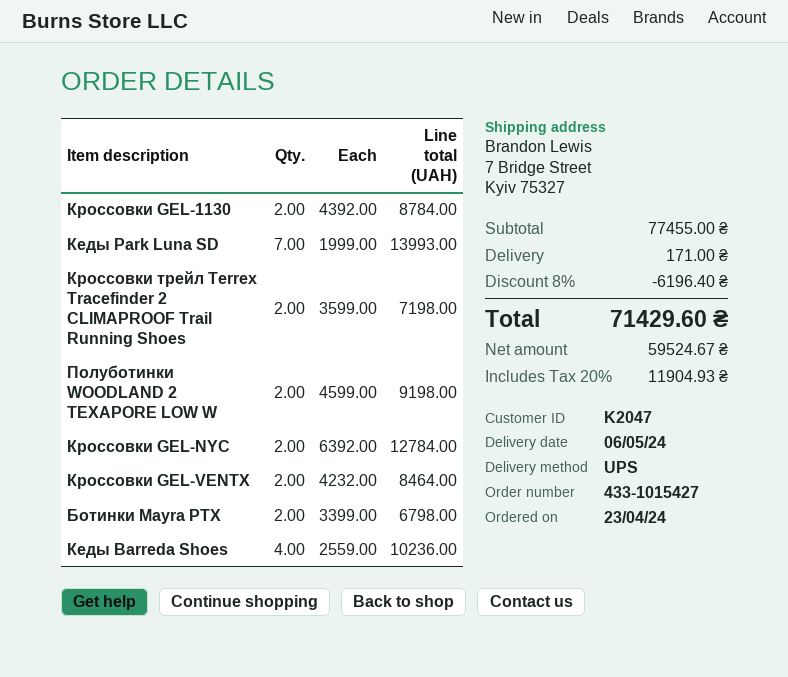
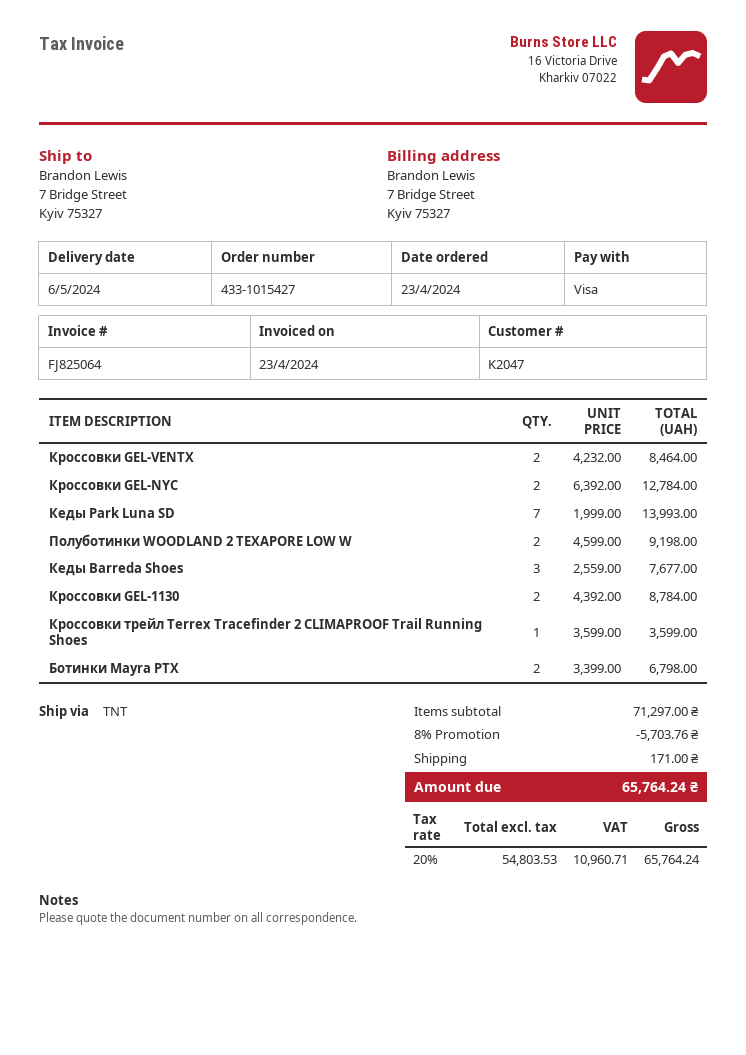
shipping method: UPS -> TNT
Кроссовки трейл Terrex Tracefinder 2 CLIMAPROOF Trail Running Shoes: 2 x 3599.00 = 7198.00 -> 1 x 3599.00 = 3599.00
Кеды Barreda Shoes: 4 x 2559.00 = 10236.00 -> 3 x 2559.00 = 7677.00
subtotal: 77455.00 -> 71297.00
discount: 8% = 6196.40 -> 8% = 5703.76
net: 59524.67 -> 54803.53
tax: 20% = 11904.93 -> 20% = 10960.71
total: 71429.60 -> 65764.24

